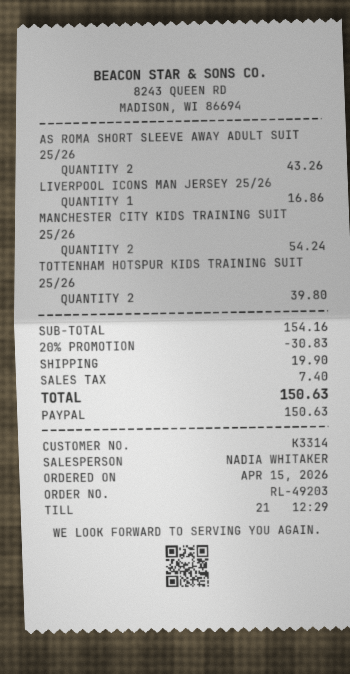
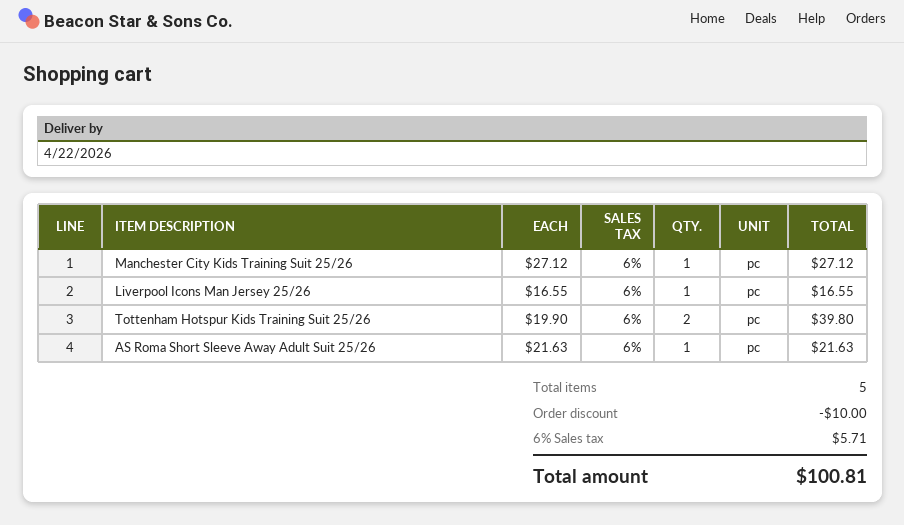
AS ROMA SHORT SLEEVE AWAY ADULT SUIT 25/26: 2 for 43.26 -> 1 for 21.63
LIVERPOOL ICONS MAN JERSEY 25/26: 1 for 16.86 -> 1 for 16.55
MANCHESTER CITY KIDS TRAINING SUIT 25/26: 2 for 54.24 -> 1 for 27.12
discount: 30.83 -> 10.00
shipping: 19.90 -> none
tax: 7.40 -> 5.71
total: 150.63 -> 100.81

